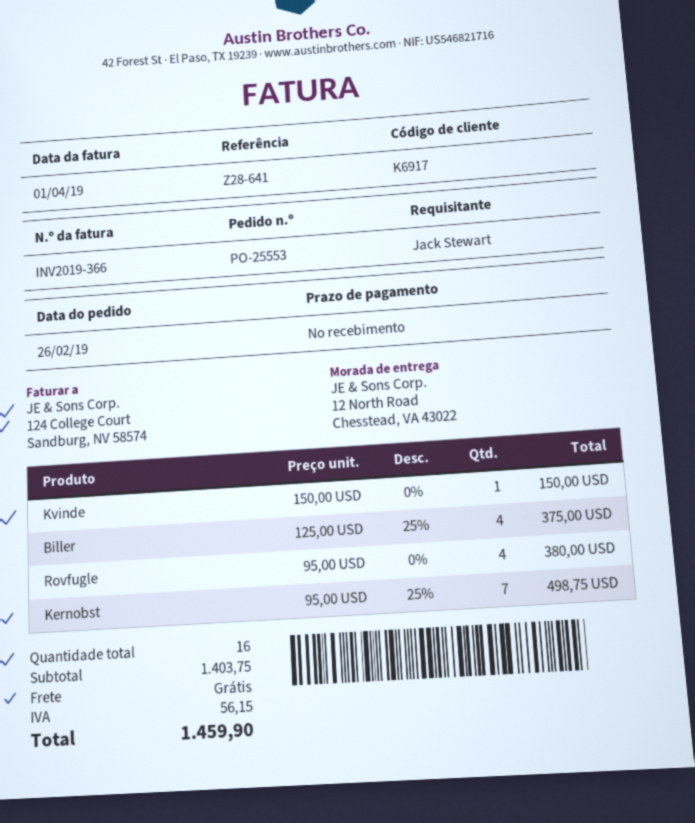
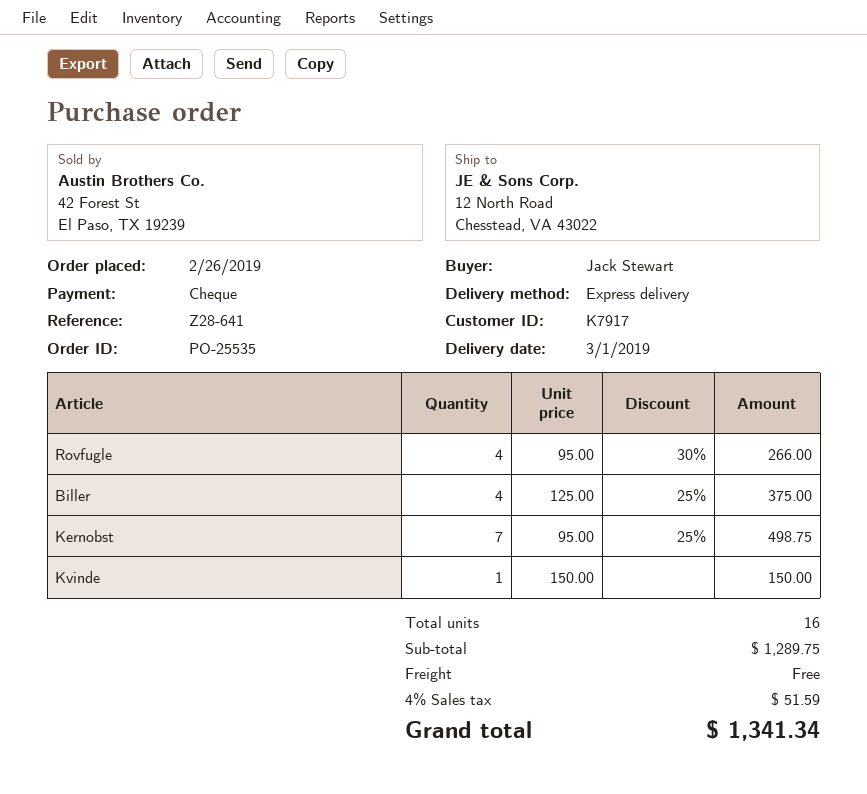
order number: PO-25553 -> PO-25535
customer number: K6917 -> K7917
Rovfugle: 4 x 95.00 = 380.00 -> 4 x 95.00 - 30% = 266.00
subtotal: 1403.75 -> 1289.75
tax: 56.15 -> 51.59
total: 1459.90 -> 1341.34

